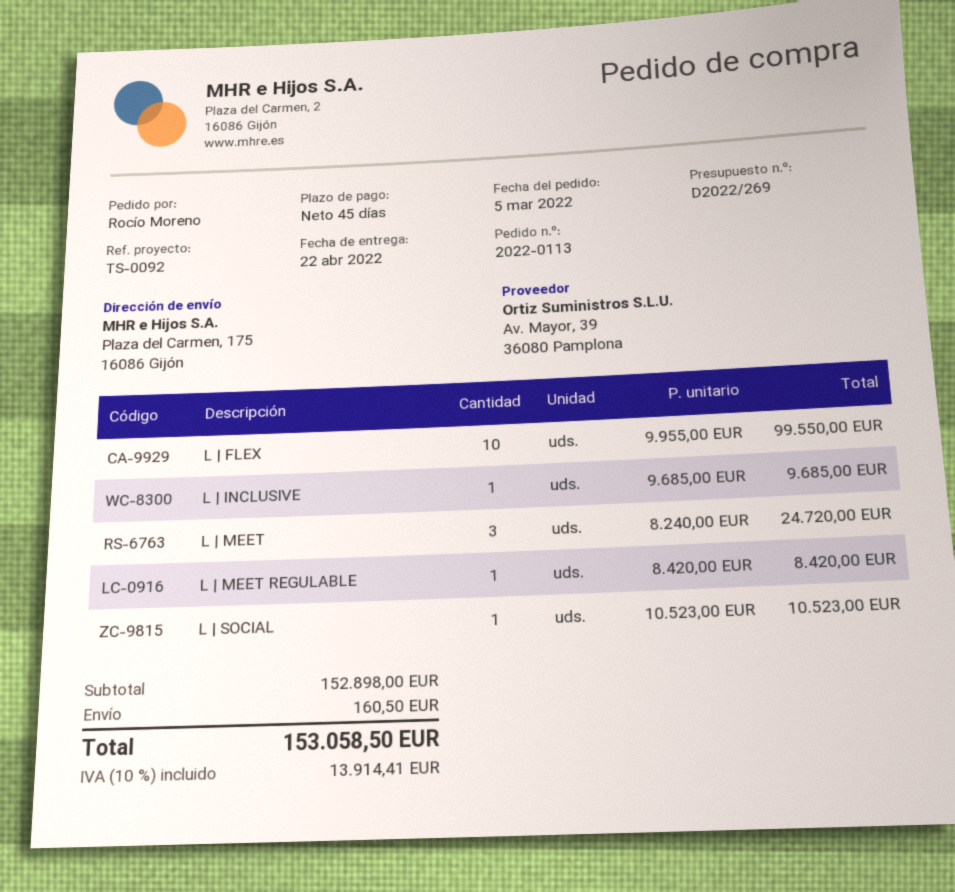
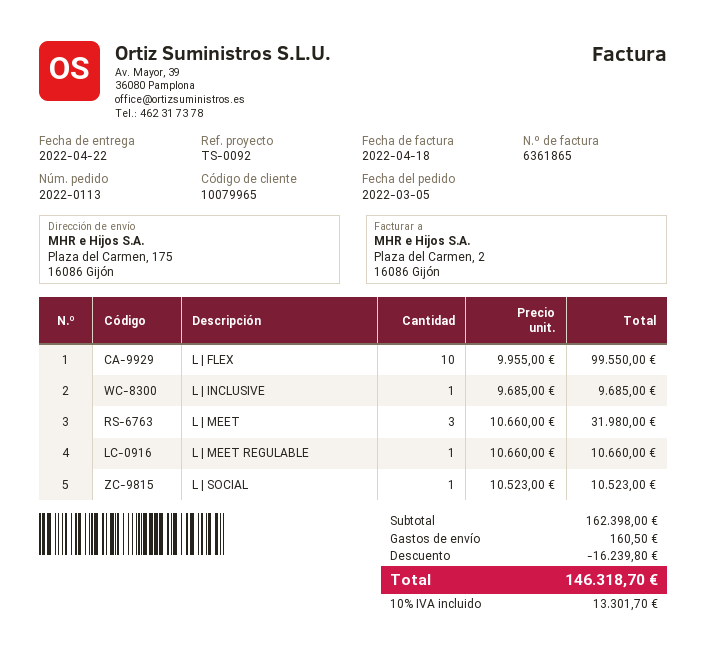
L | MEET: 3 x 8240.00 = 24720.00 -> 3 x 10660.00 = 31980.00
L | MEET REGULABLE: 1 x 8420.00 = 8420.00 -> 1 x 10660.00 = 10660.00
subtotal: 152898.00 -> 162398.00
discount: none -> 16239.80
tax: 10% = 13914.41 -> 10% = 13301.70
total: 153058.50 -> 146318.70

